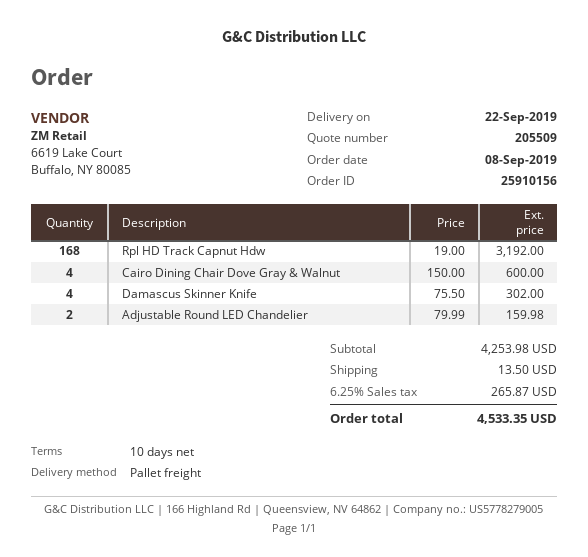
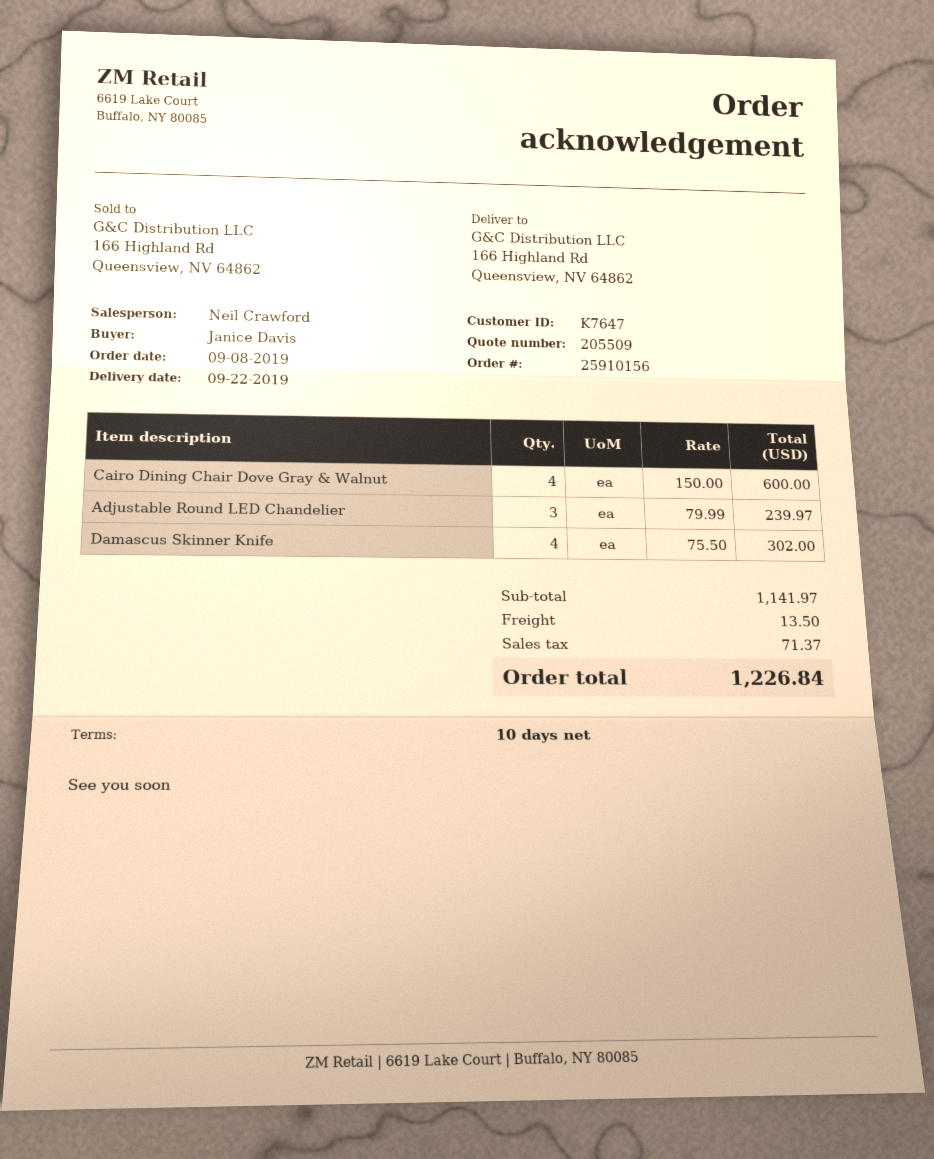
Rpl HD Track Capnut Hdw: 168 x 19.00 = 3192.00 -> none
Adjustable Round LED Chandelier: 2 x 79.99 = 159.98 -> 3 x 79.99 = 239.97
subtotal: 4253.98 -> 1141.97
tax: 265.87 -> 71.37
total: 4533.35 -> 1226.84

